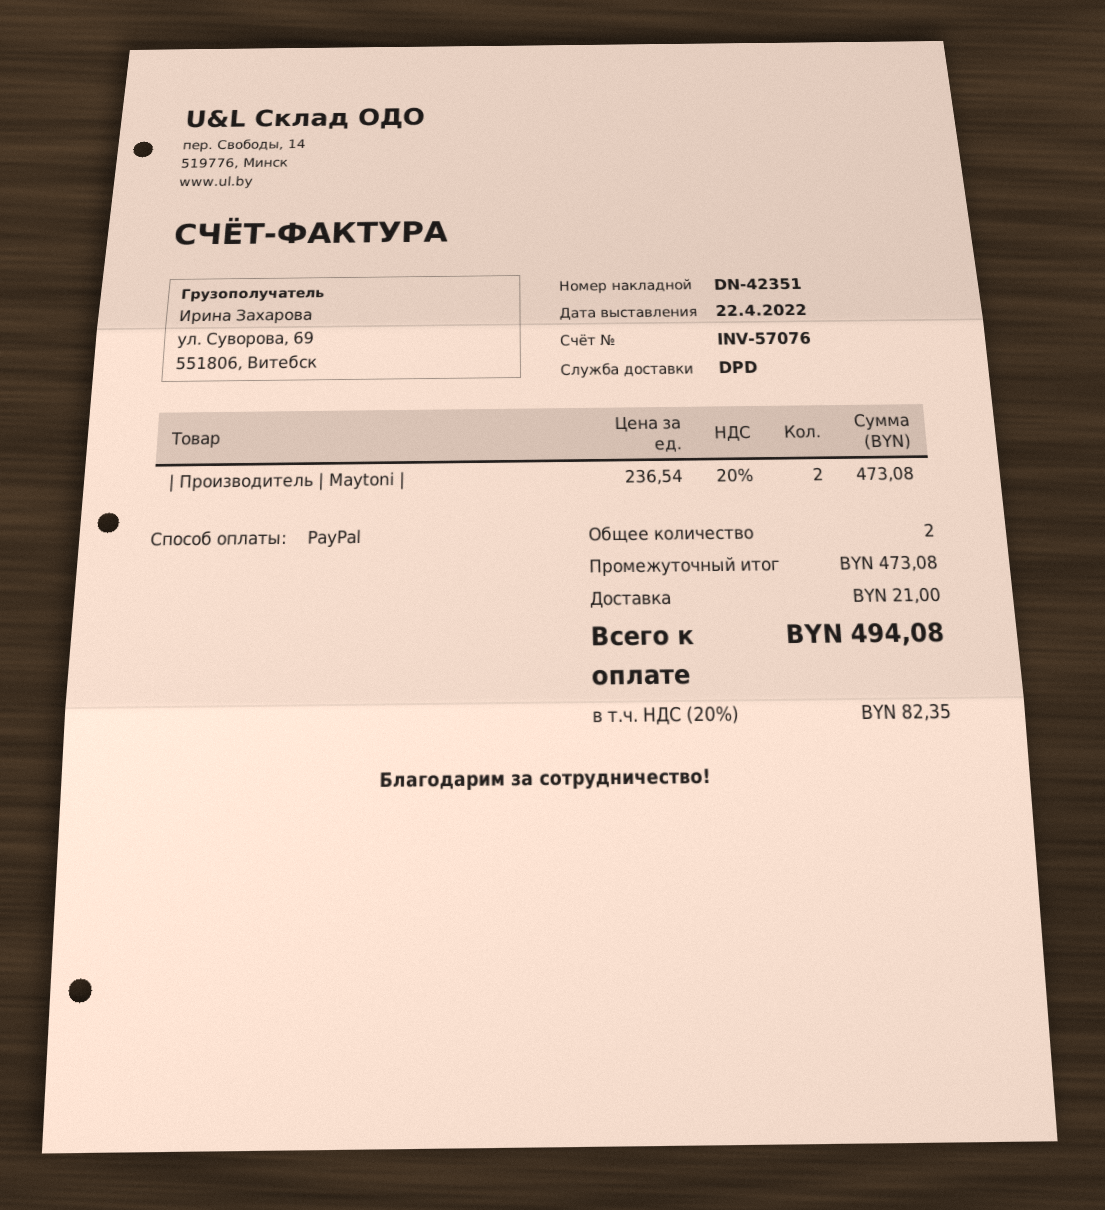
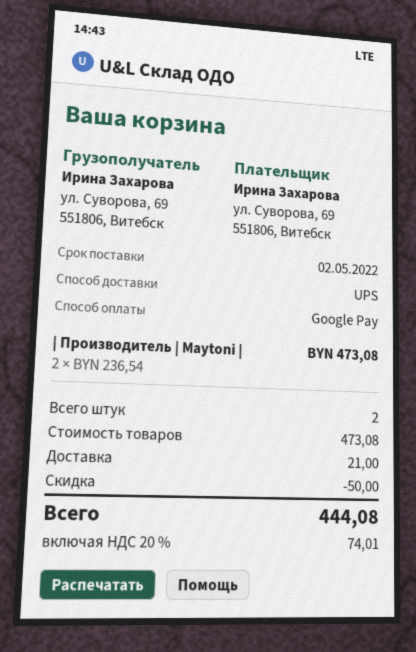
payment method: PayPal -> Google Pay
shipping method: DPD -> UPS
discount: none -> 50.00
tax: 20% = 82.35 -> 20% = 74.01
total: 494.08 -> 444.08

